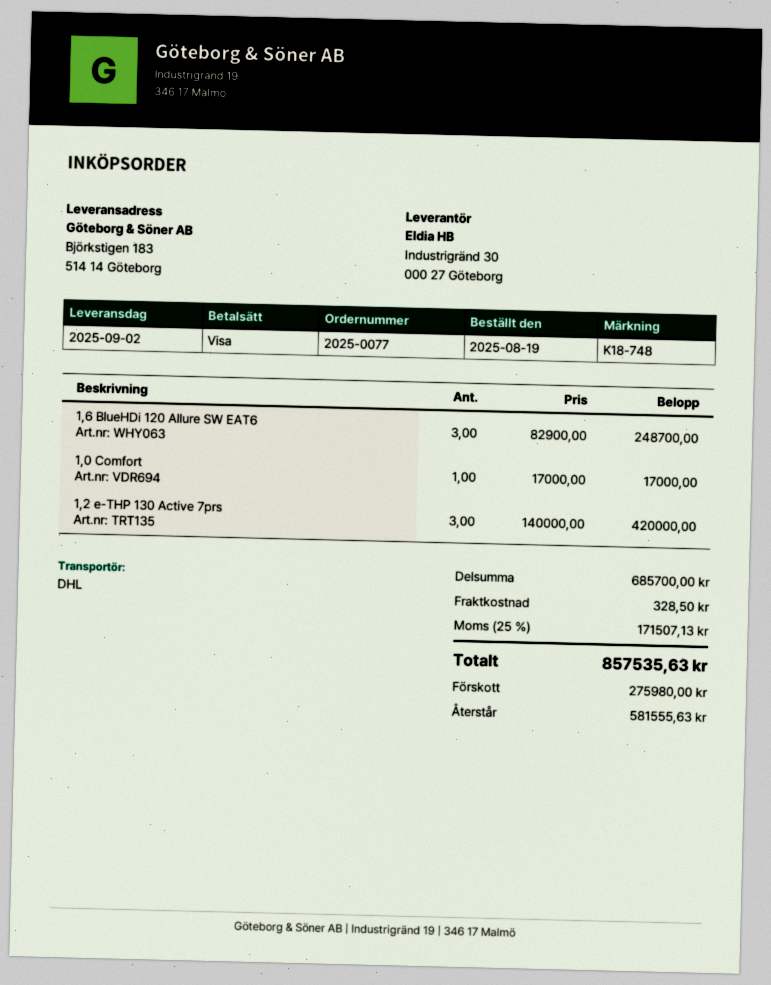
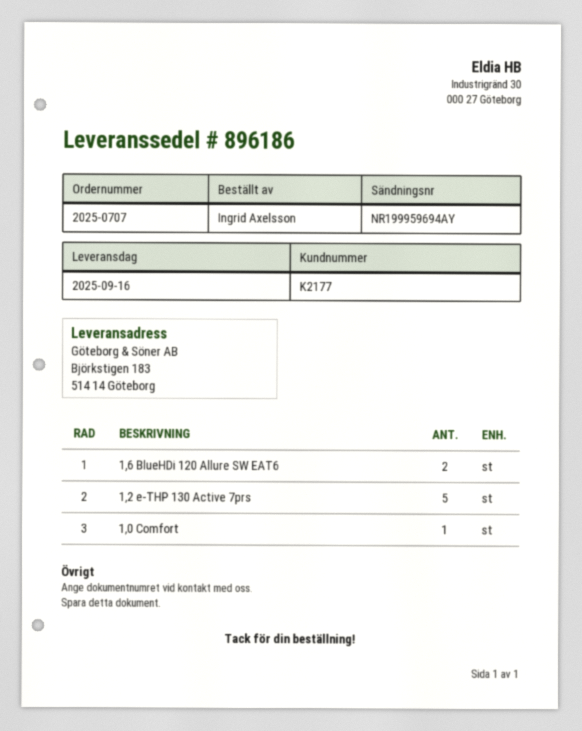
order number: 2025-0077 -> 2025-0707
delivery date: 2025-09-02 -> 2025-09-16
1,6 BlueHDi 120 Allure SW EAT6: 3 -> 2
1,2 e-THP 130 Active 7prs: 3 -> 5

